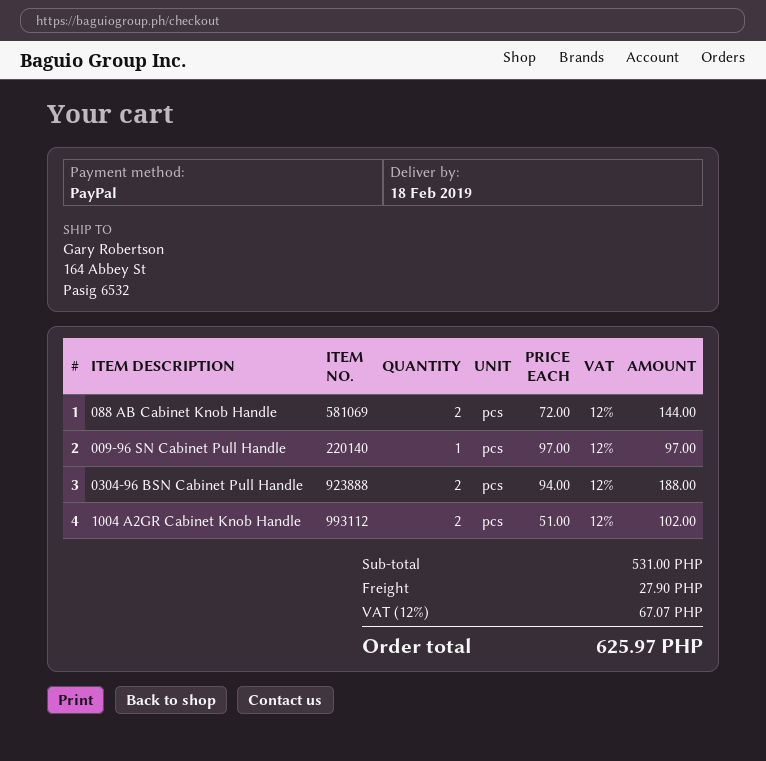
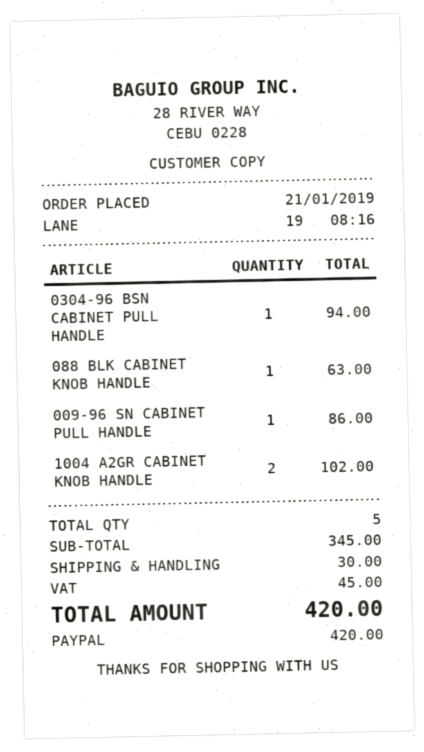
088 AB Cabinet Knob Handle: 2 for 144.00 -> none
009-96 SN Cabinet Pull Handle: 1 for 97.00 -> 1 for 86.00
0304-96 BSN Cabinet Pull Handle: 2 for 188.00 -> 1 for 94.00
088 BLK CABINET KNOB HANDLE: none -> 1 for 63.00
subtotal: 531.00 -> 345.00
shipping: 27.90 -> 30.00
tax: 67.07 -> 45.00
total: 625.97 -> 420.00

